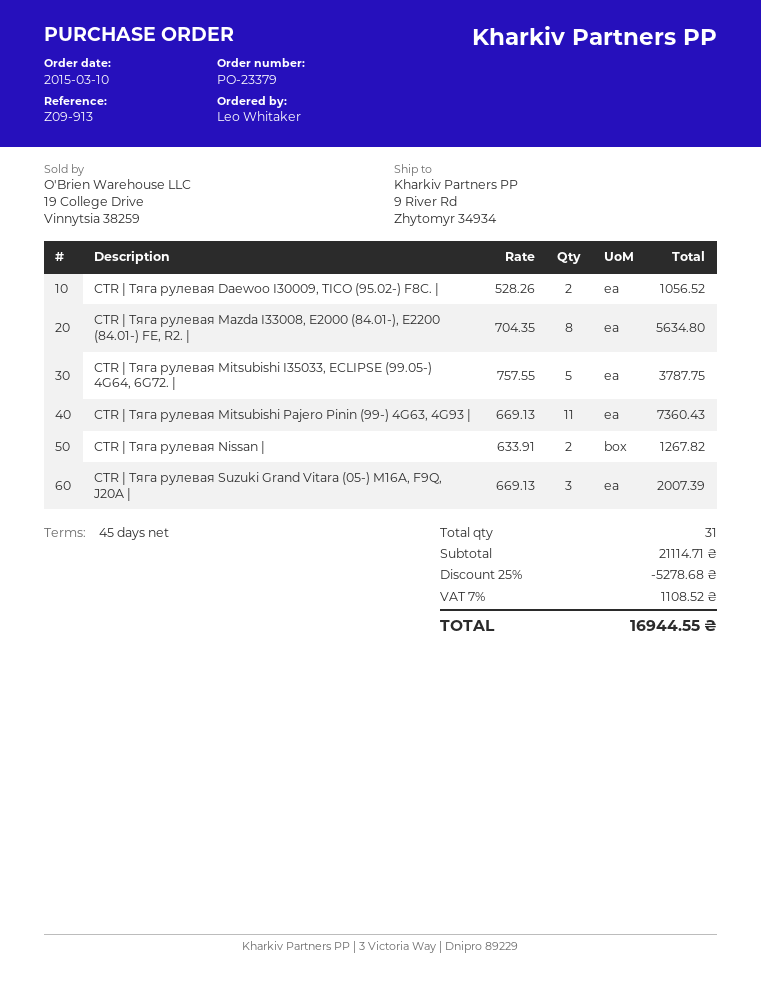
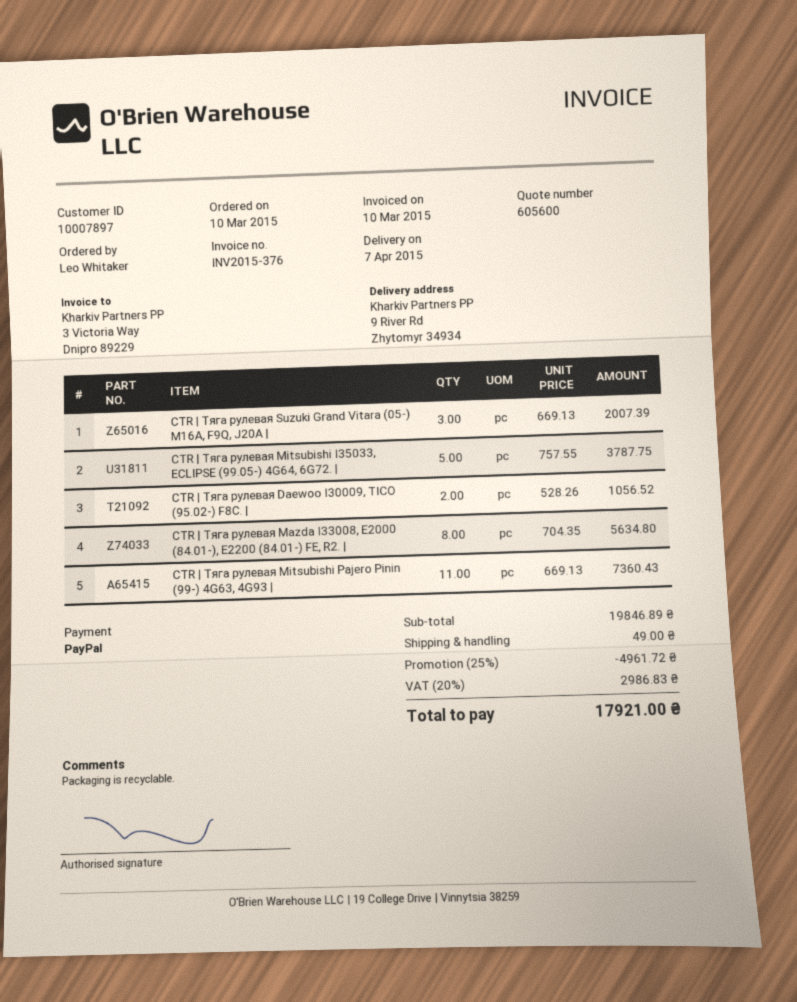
CTR | Тяга рулевая Nissan |: 2 x 633.91 = 1267.82 -> none
subtotal: 21114.71 -> 19846.89
discount: 25% = 5278.68 -> 25% = 4961.72
shipping: none -> 49.00
tax: 7% = 1108.52 -> 20% = 2986.83
total: 16944.55 -> 17921.00

